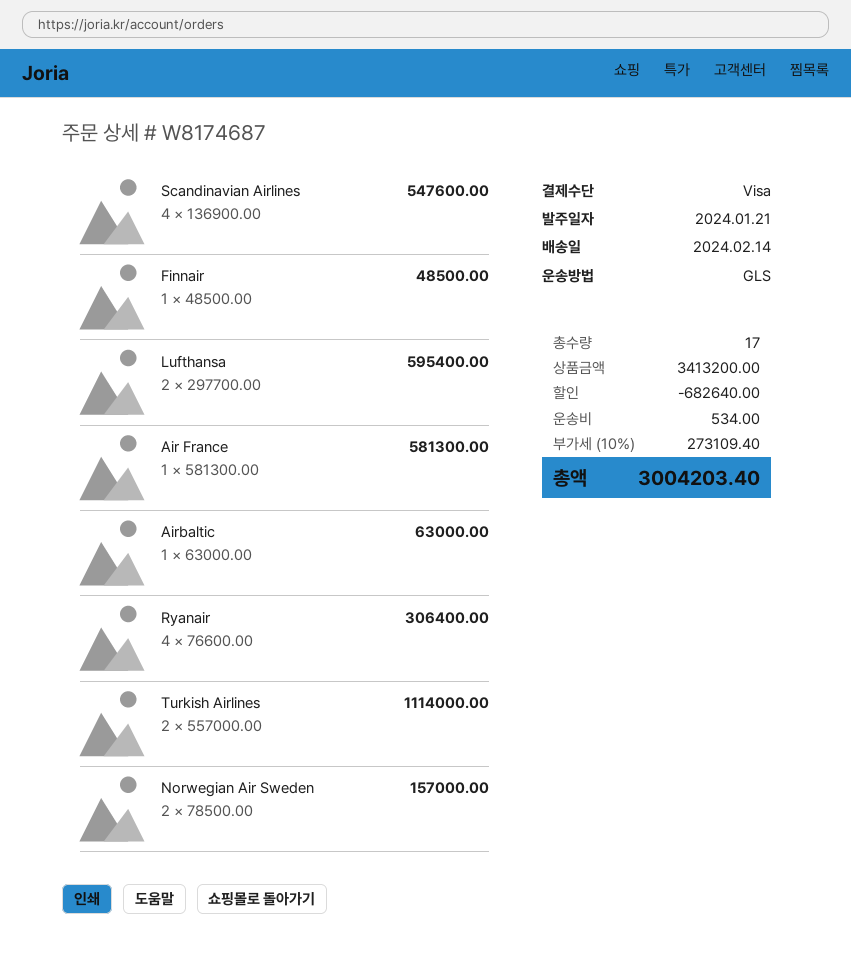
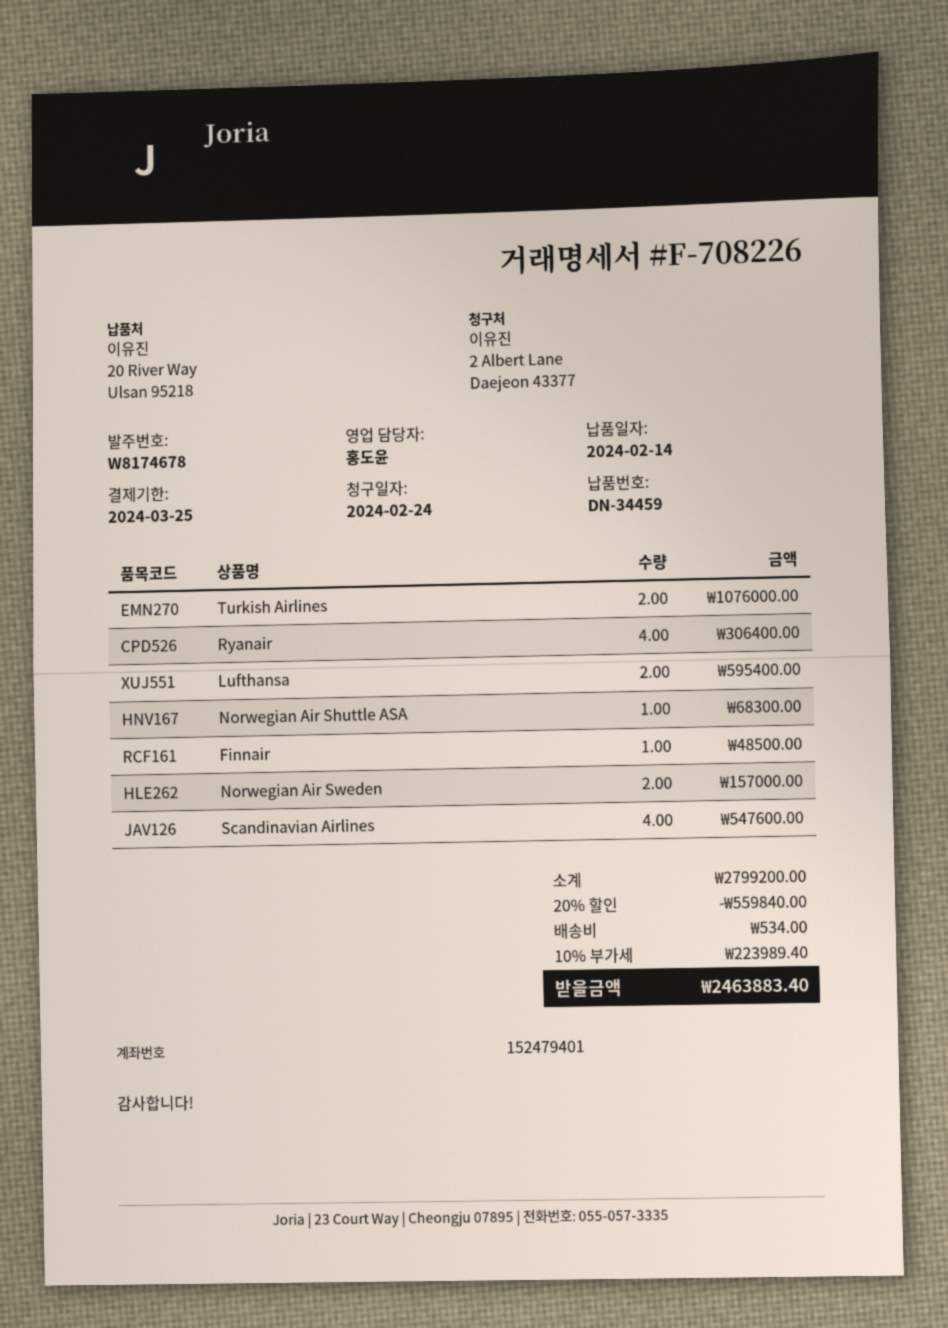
order number: W8174687 -> W8174678
Air France: 1 for 581300.00 -> none
Airbaltic: 1 for 63000.00 -> none
Turkish Airlines: 2 for 1114000.00 -> 2 for 1076000.00
Norwegian Air Shuttle ASA: none -> 1 for 68300.00
subtotal: 3413200.00 -> 2799200.00
discount: 682640.00 -> 559840.00
tax: 10% = 273109.40 -> 10% = 223989.40
total: 3004203.40 -> 2463883.40

